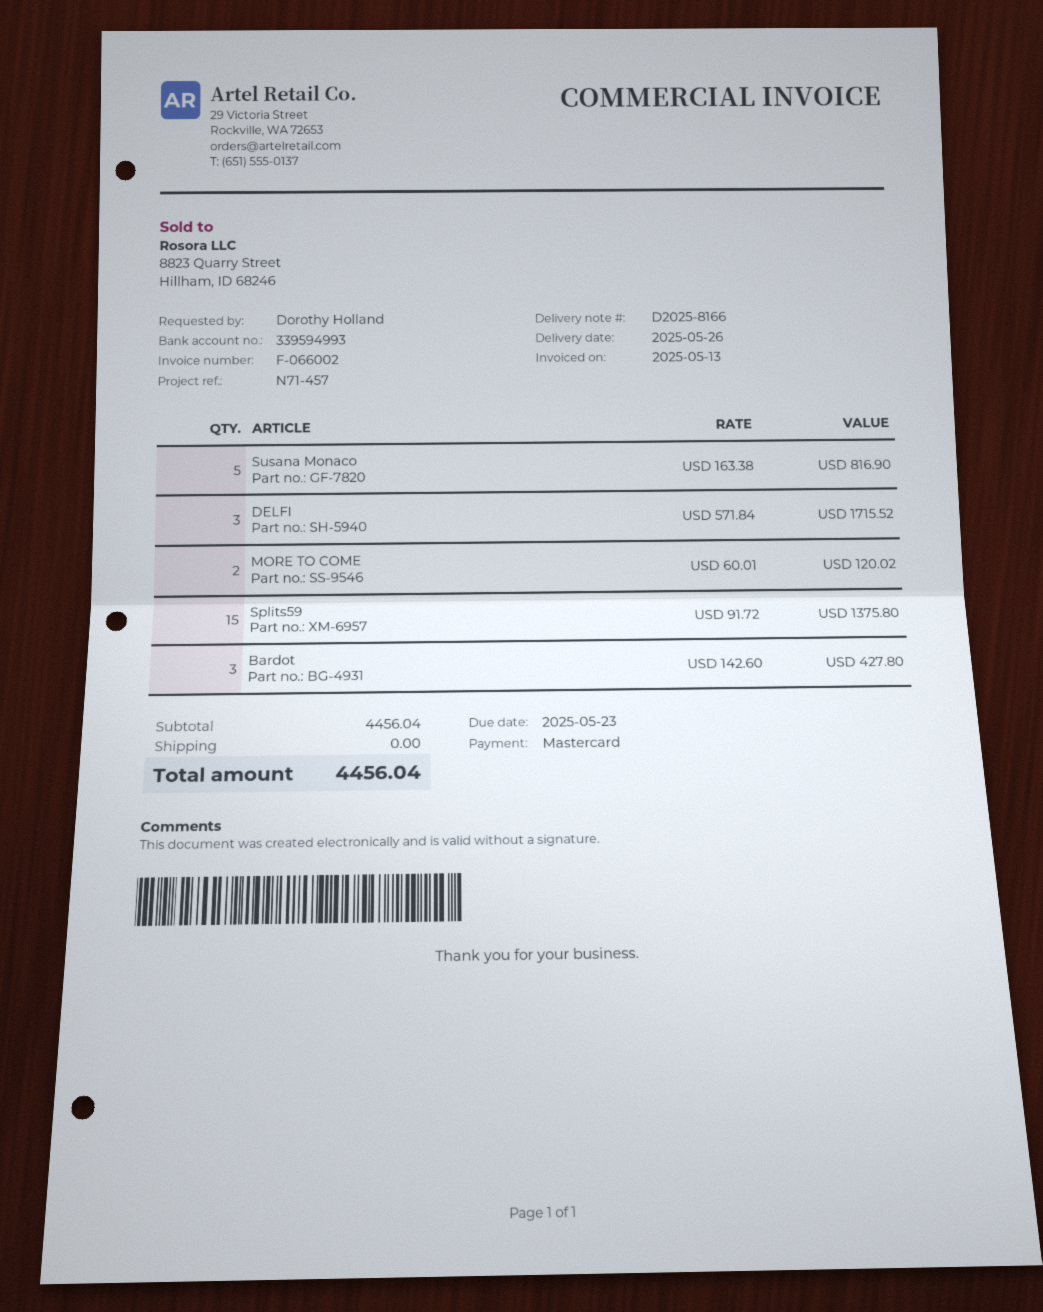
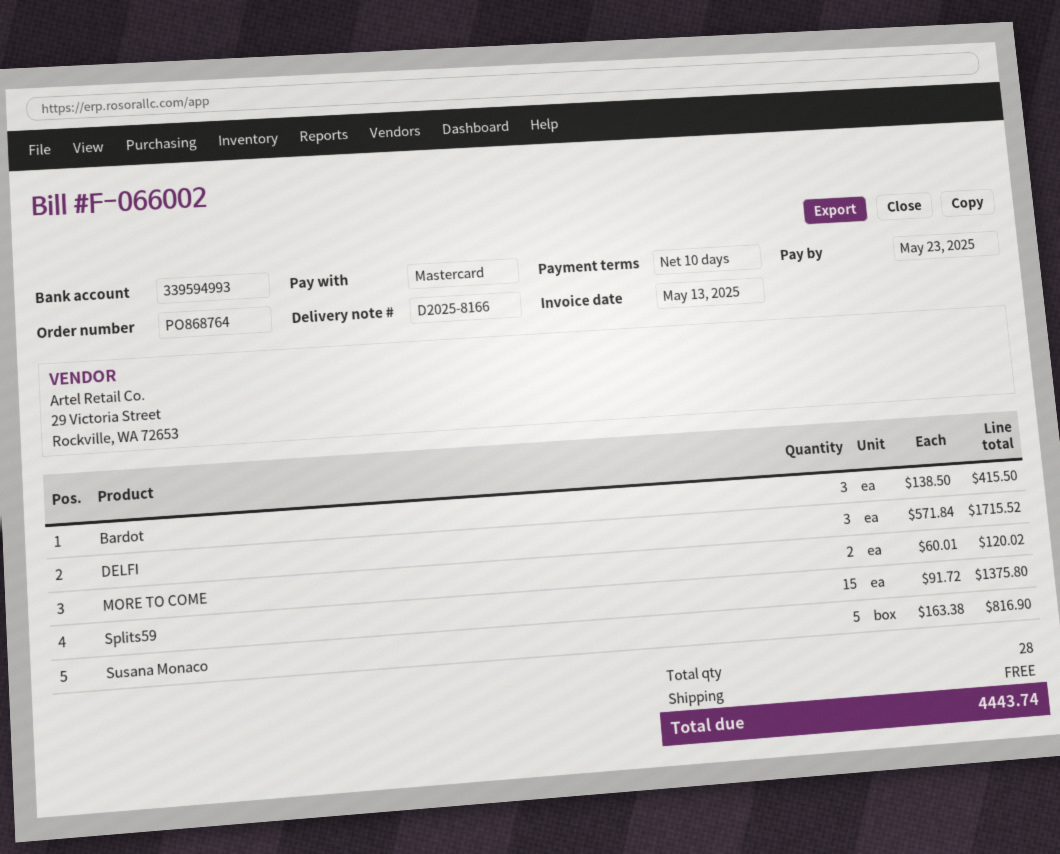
Bardot: 3 x 142.60 = 427.80 -> 3 x 138.50 = 415.50
total: 4456.04 -> 4443.74

